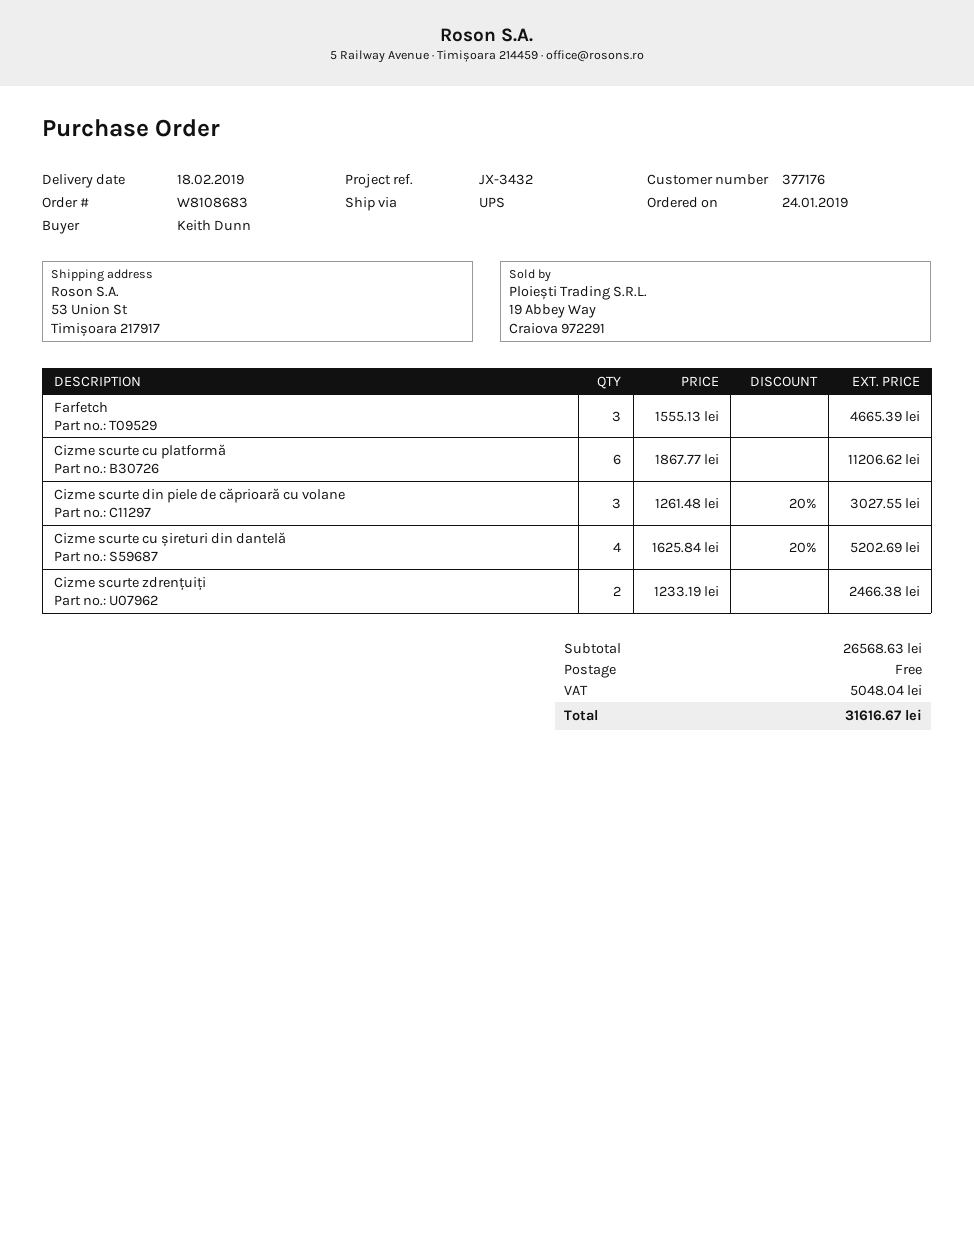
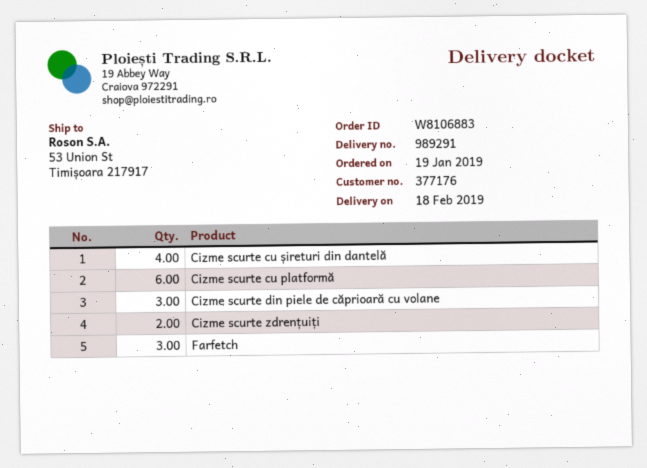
order number: W8108683 -> W8106883
order date: 2019-01-24 -> 2019-01-19

